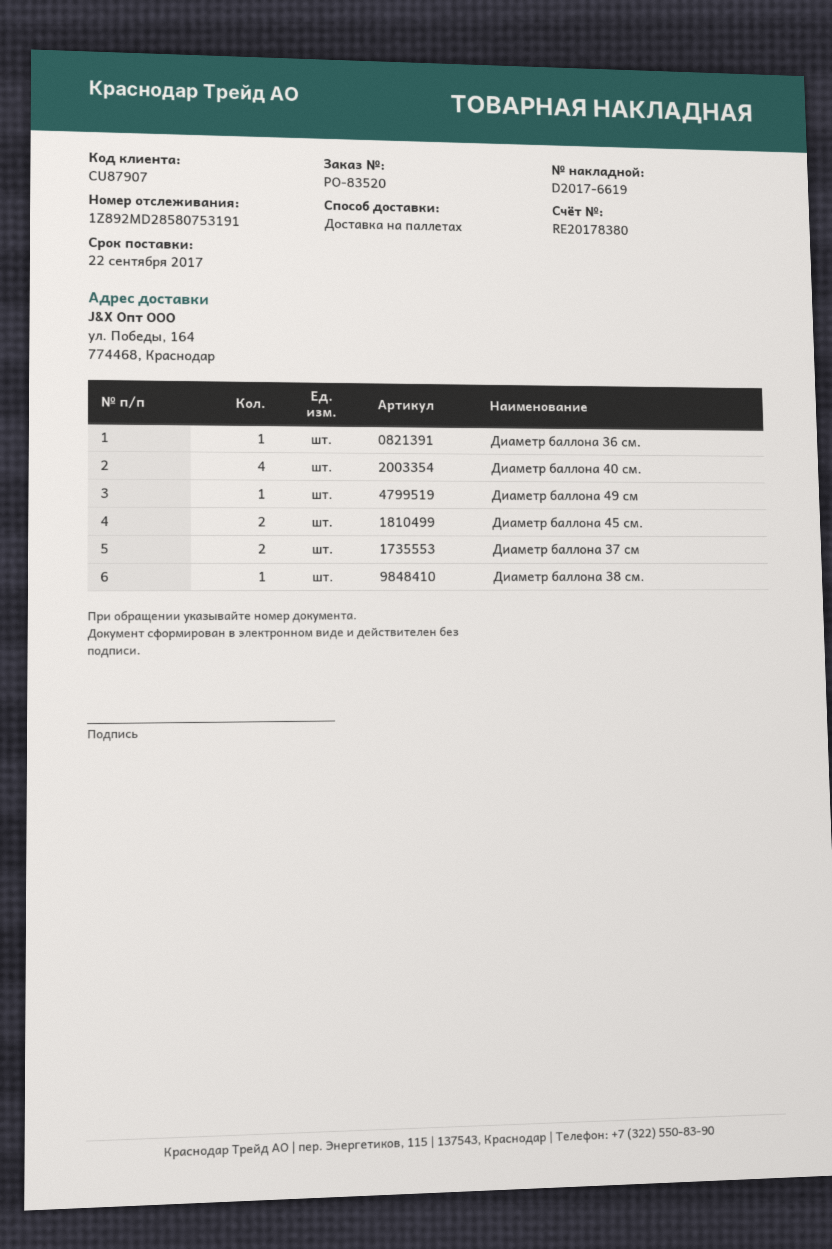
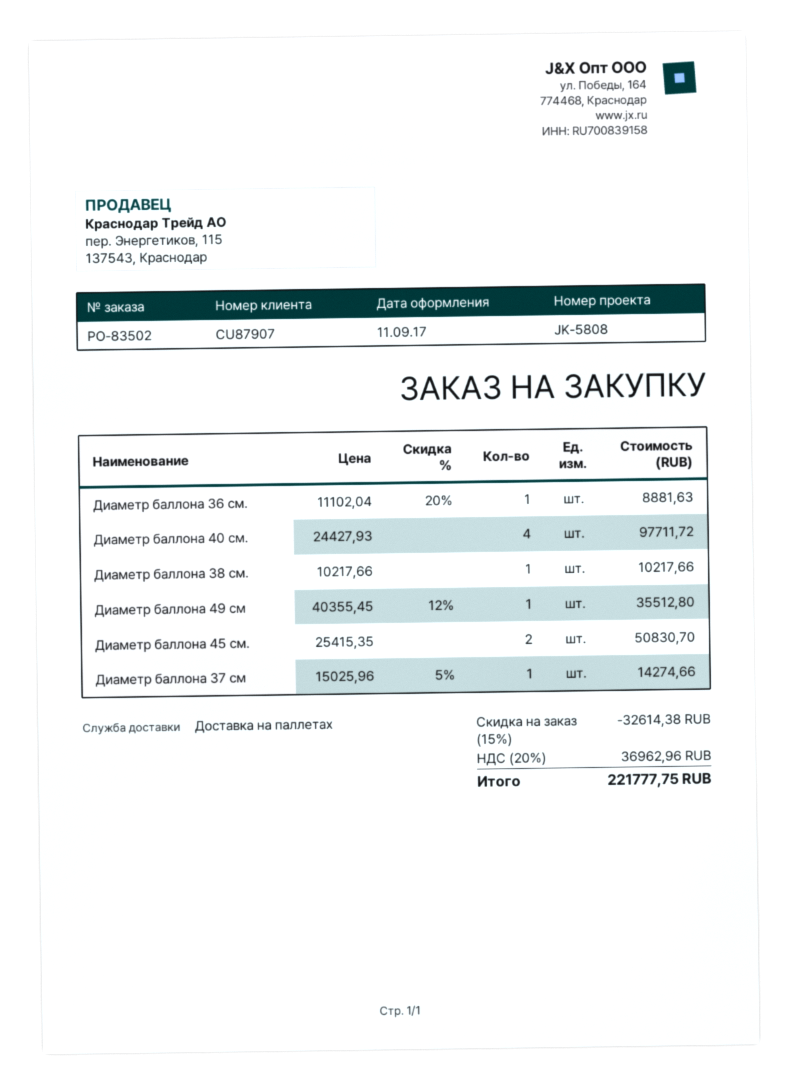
order number: PO-83520 -> PO-83502
Диаметр баллона 37 см: 2 -> 1

